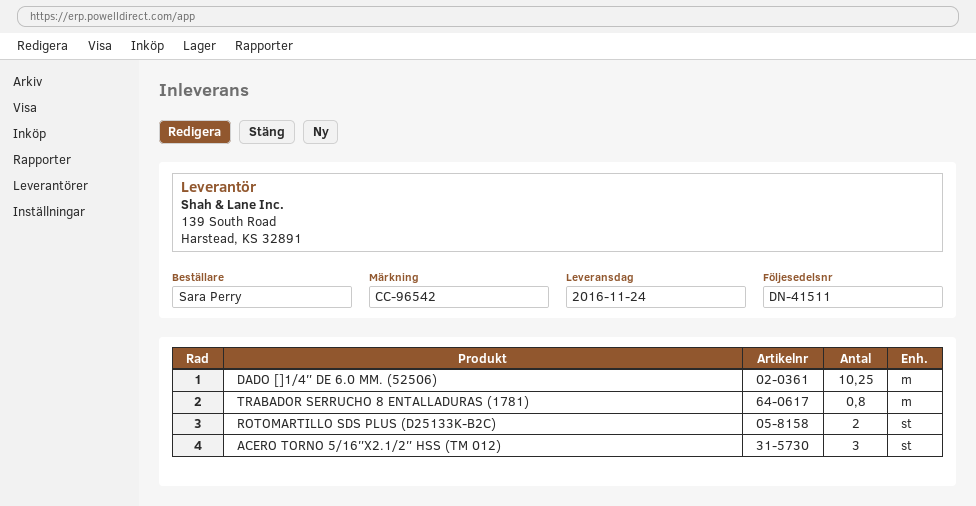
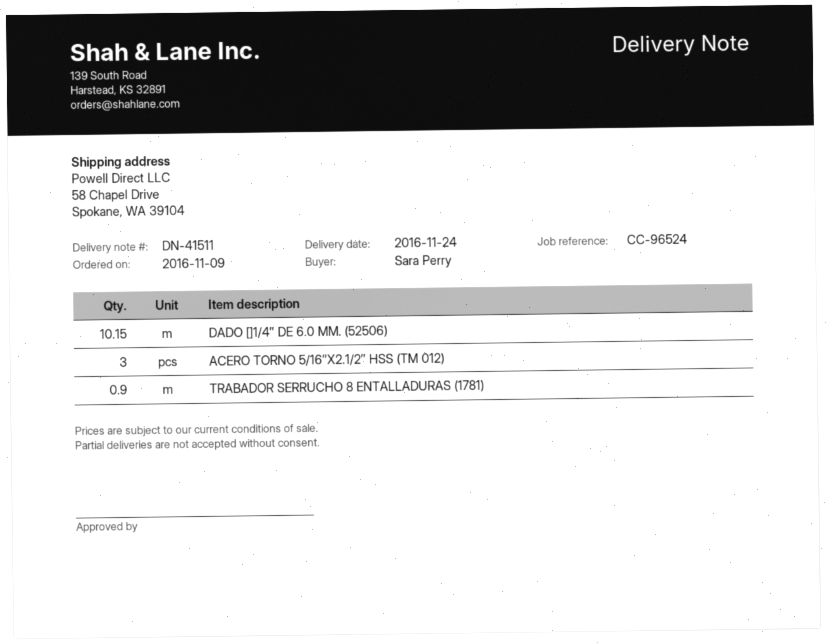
reference: CC-96542 -> CC-96524
DADO []1/4″ DE 6.0 MM. (52506): 10.25 -> 10.15
TRABADOR SERRUCHO 8 ENTALLADURAS (1781): 0.8 -> 0.9
ROTOMARTILLO SDS PLUS (D25133K-B2C): 2 -> none

